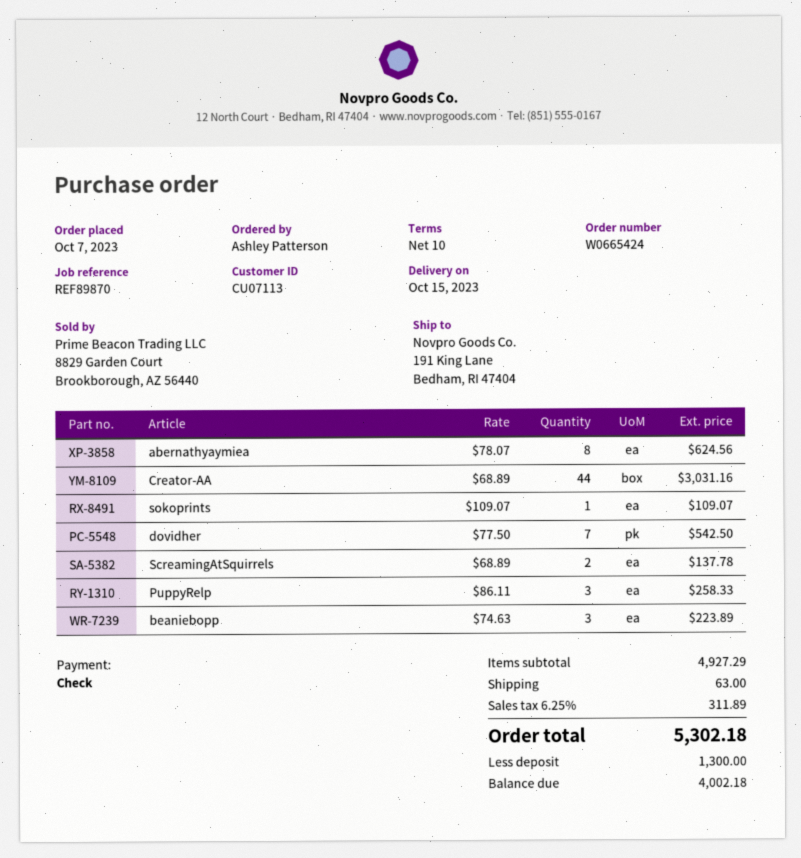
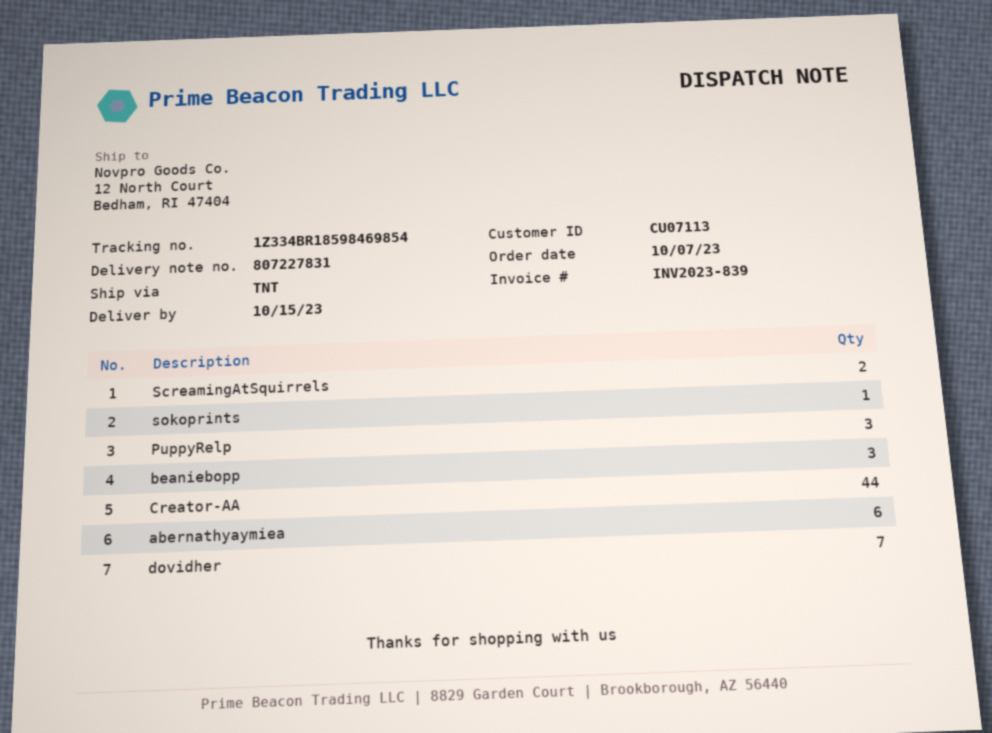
ship to: 191 King Lane, Bedham, RI 47404 -> 12 North Court, Bedham, RI 47404
abernathyaymiea: 8 -> 6

